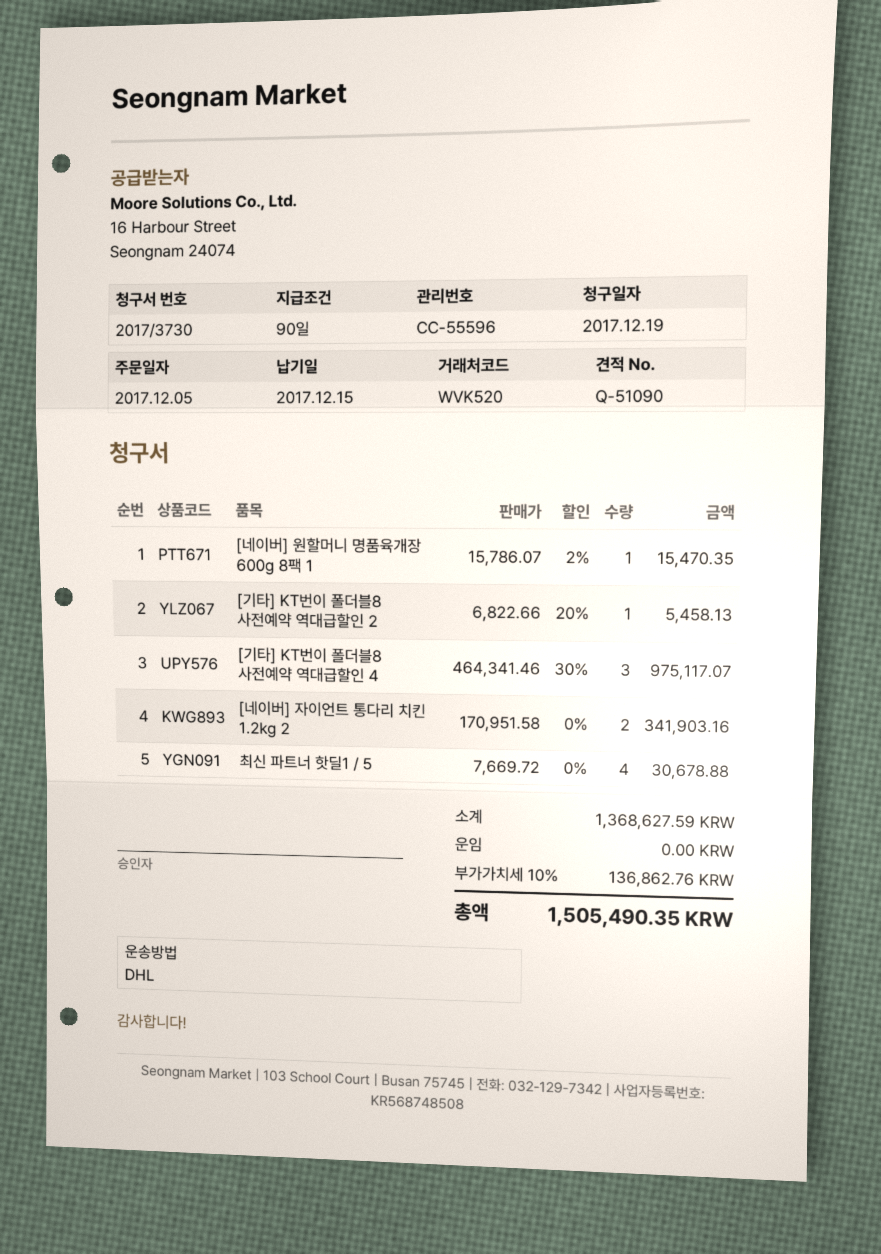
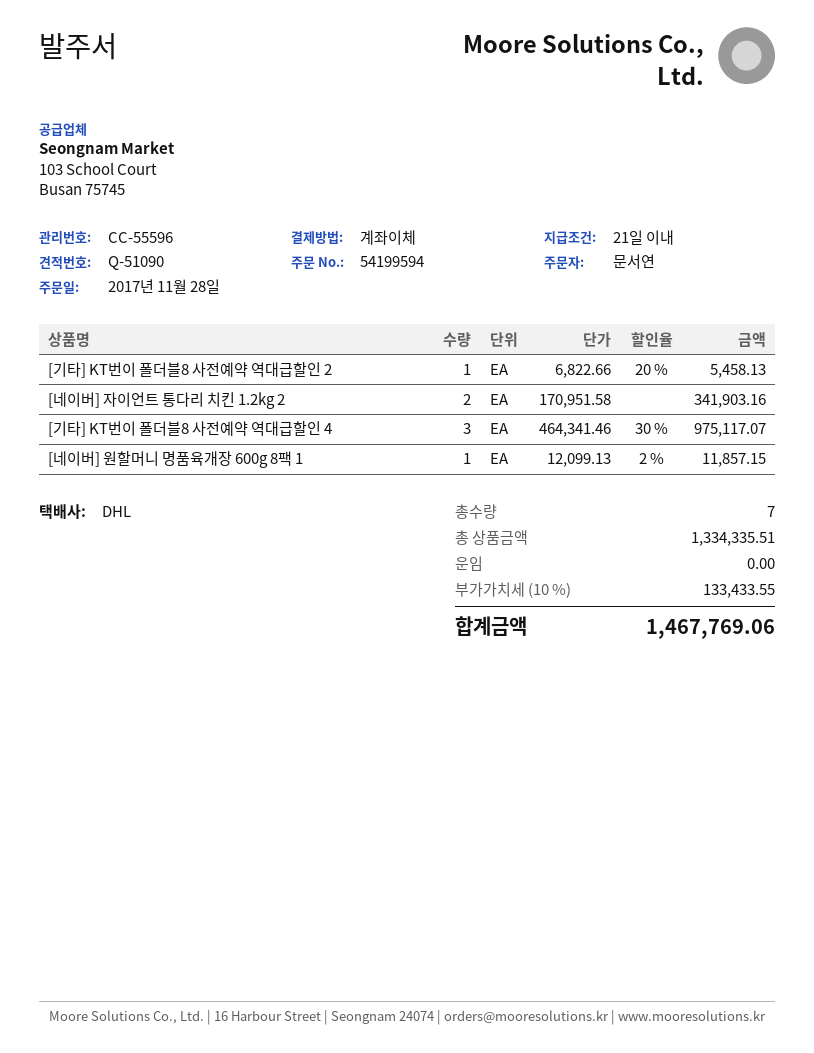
order date: 2017-12-05 -> 2017-11-28
payment terms: 90 days -> 21 days
[네이버] 원할머니 명품육개장 600g 8팩 1: 1 x 15786.07 - 2% = 15470.35 -> 1 x 12099.13 - 2% = 11857.15
최신 파트너 핫딜1 / 5: 4 x 7669.72 = 30678.88 -> none
subtotal: 1368627.59 -> 1334335.51
tax: 10% = 136862.76 -> 10% = 133433.55
total: 1505490.35 -> 1467769.06

